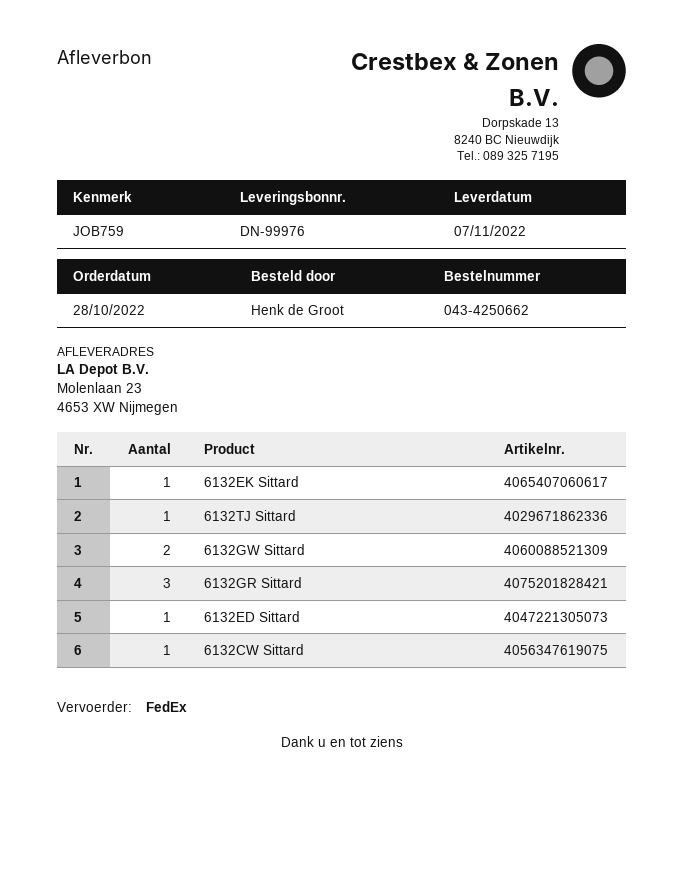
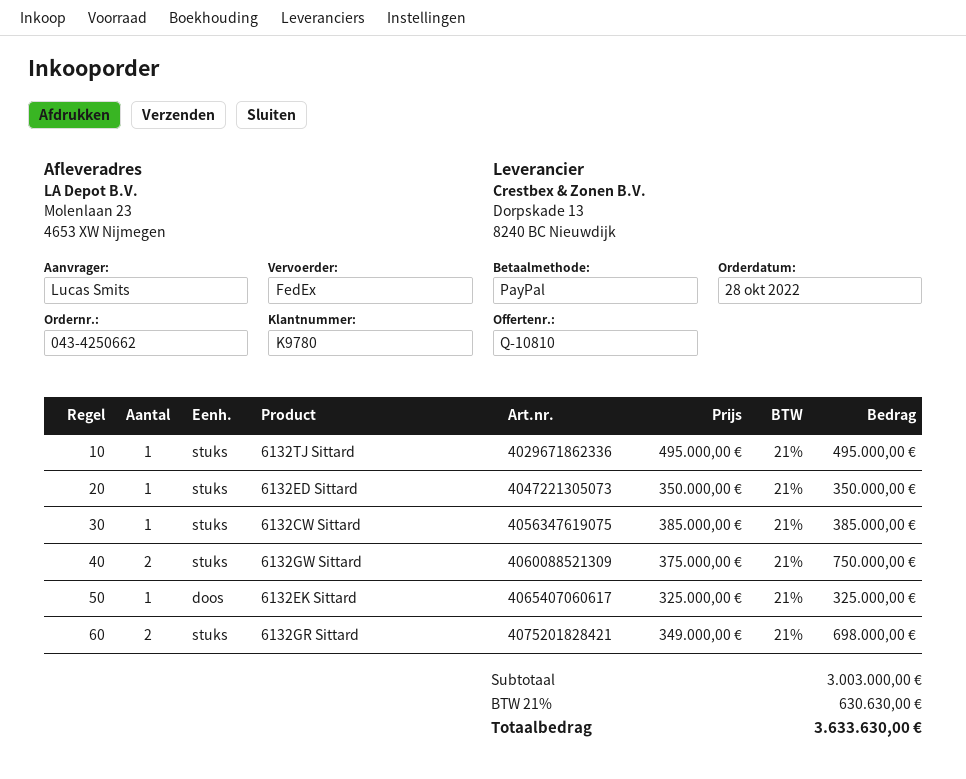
ordered by: Henk de Groot -> Lucas Smits
6132GR Sittard: 3 -> 2

